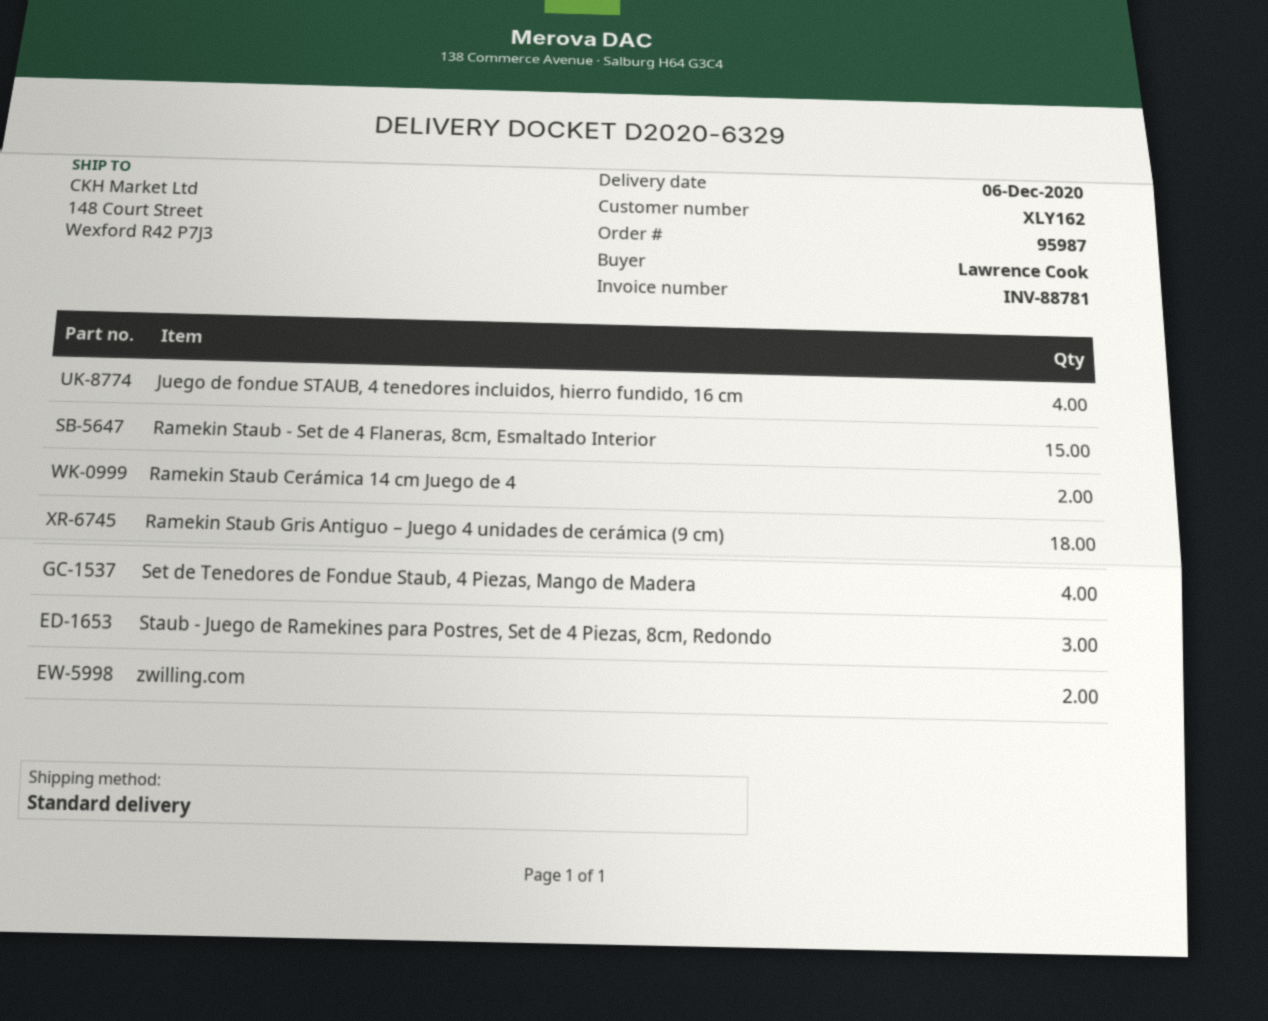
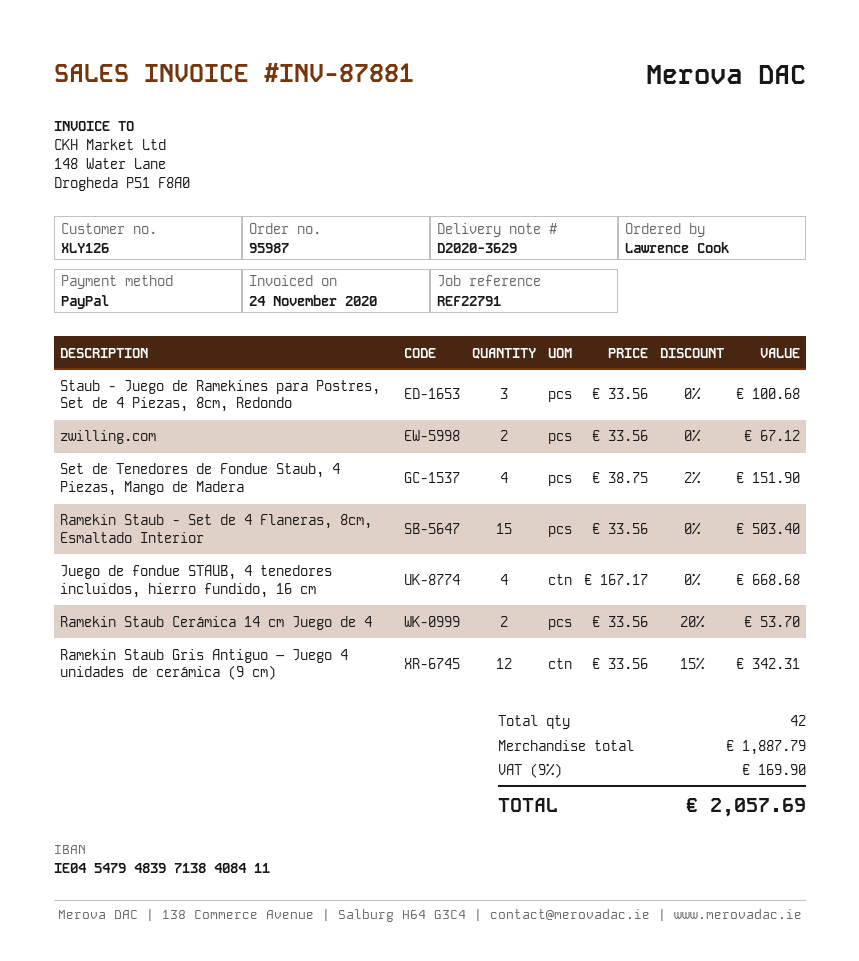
delivery note number: D2020-6329 -> D2020-3629
invoice number: INV-88781 -> INV-87881
customer number: XLY162 -> XLY126
Ramekin Staub Gris Antiguo – Juego 4 unidades de cerámica (9 cm): 18 -> 12

